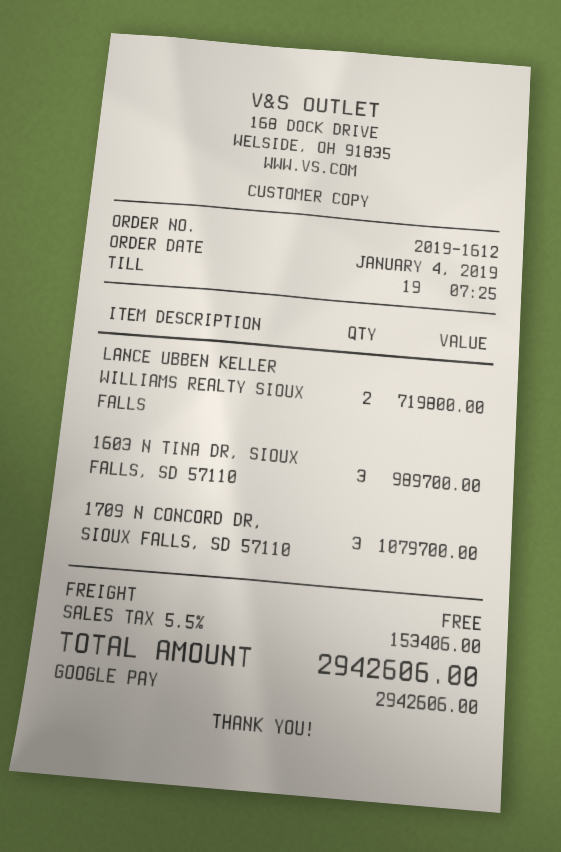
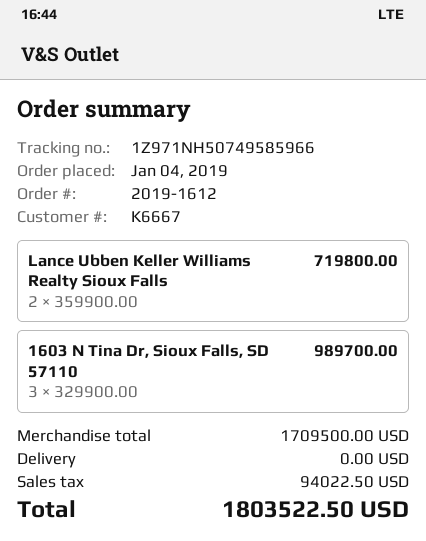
1709 N CONCORD DR, SIOUX FALLS, SD 57110: 3 for 1079700.00 -> none
tax: 153406.00 -> 94022.50
total: 2942606.00 -> 1803522.50

